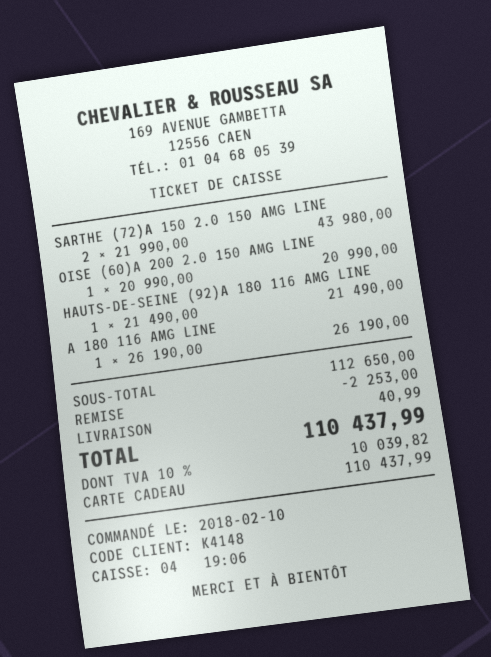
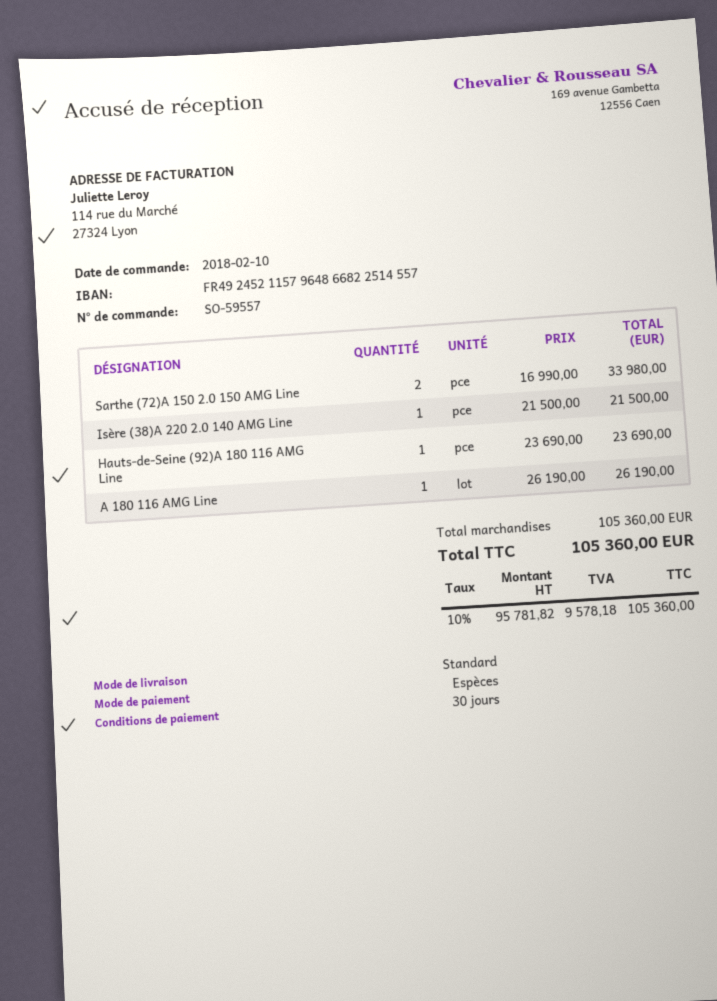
payment method: gift card -> cash
SARTHE (72)A 150 2.0 150 AMG LINE: 2 x 21990.00 = 43980.00 -> 2 x 16990.00 = 33980.00
OISE (60)A 200 2.0 150 AMG LINE: 1 x 20990.00 = 20990.00 -> none
HAUTS-DE-SEINE (92)A 180 116 AMG LINE: 1 x 21490.00 = 21490.00 -> 1 x 23690.00 = 23690.00
Isère (38)A 220 2.0 140 AMG Line: none -> 1 x 21500.00 = 21500.00
subtotal: 112650.00 -> 105360.00
discount: 2253.00 -> none
shipping: 40.99 -> none
tax: 10% = 10039.82 -> 10% = 9578.18
total: 110437.99 -> 105360.00

